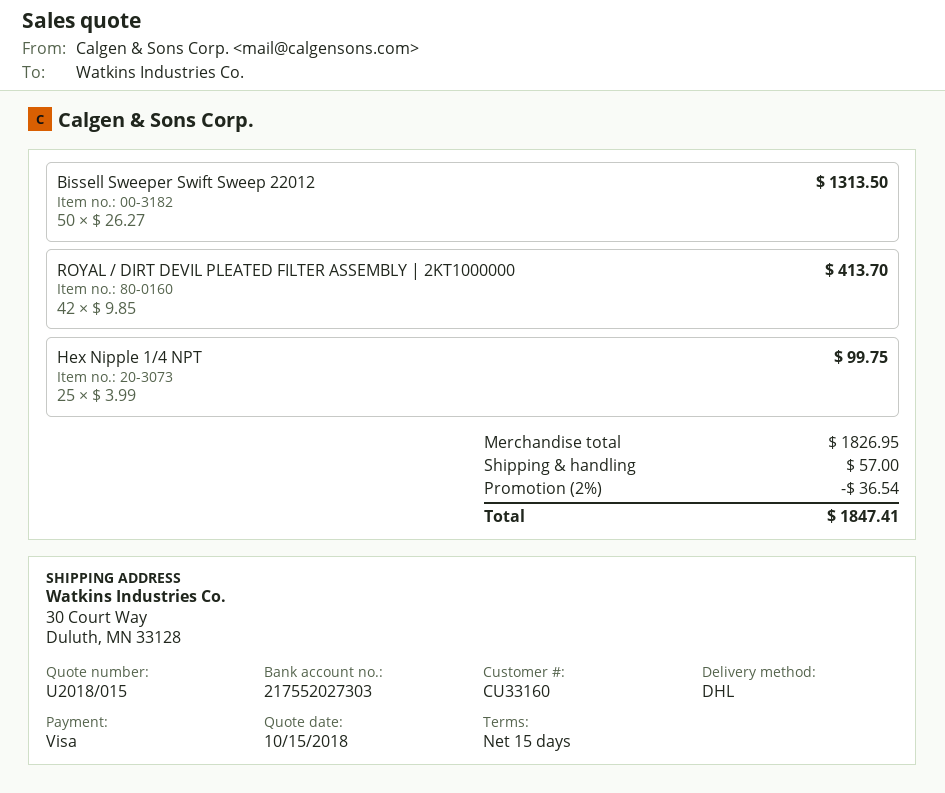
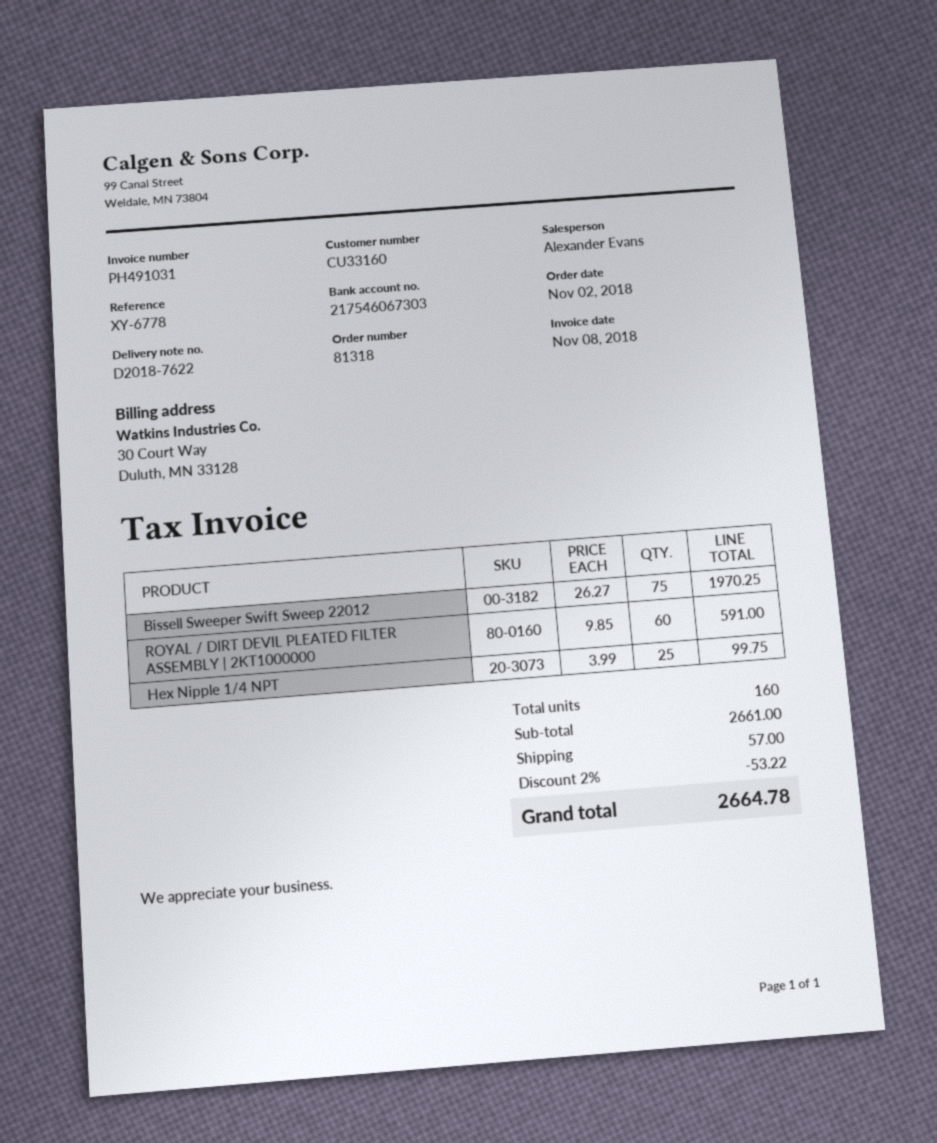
bank account: 217552027303 -> 217546067303
Bissell Sweeper Swift Sweep 22012: 50 x 26.27 = 1313.50 -> 75 x 26.27 = 1970.25
ROYAL / DIRT DEVIL PLEATED FILTER ASSEMBLY | 2KT1000000: 42 x 9.85 = 413.70 -> 60 x 9.85 = 591.00
subtotal: 1826.95 -> 2661.00
discount: 2% = 36.54 -> 2% = 53.22
total: 1847.41 -> 2664.78

